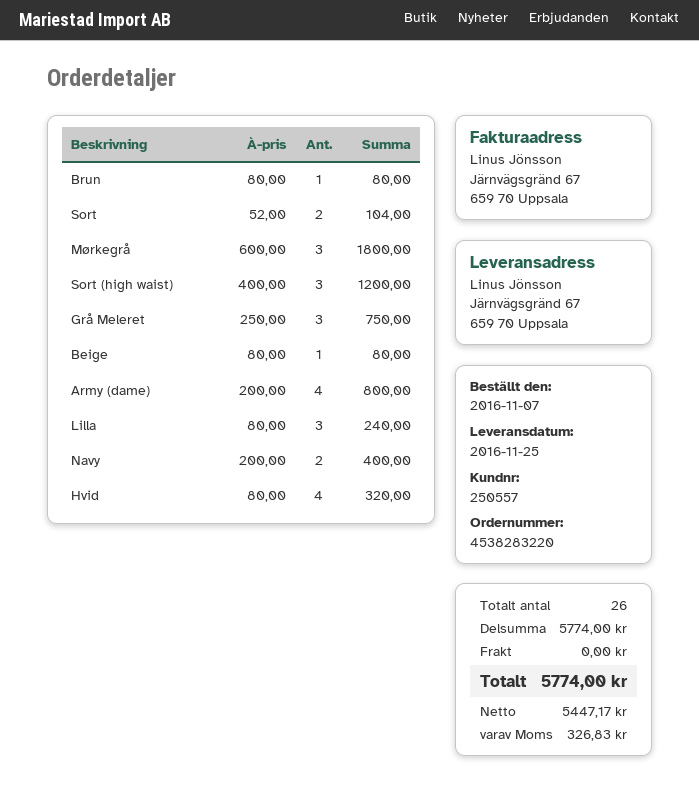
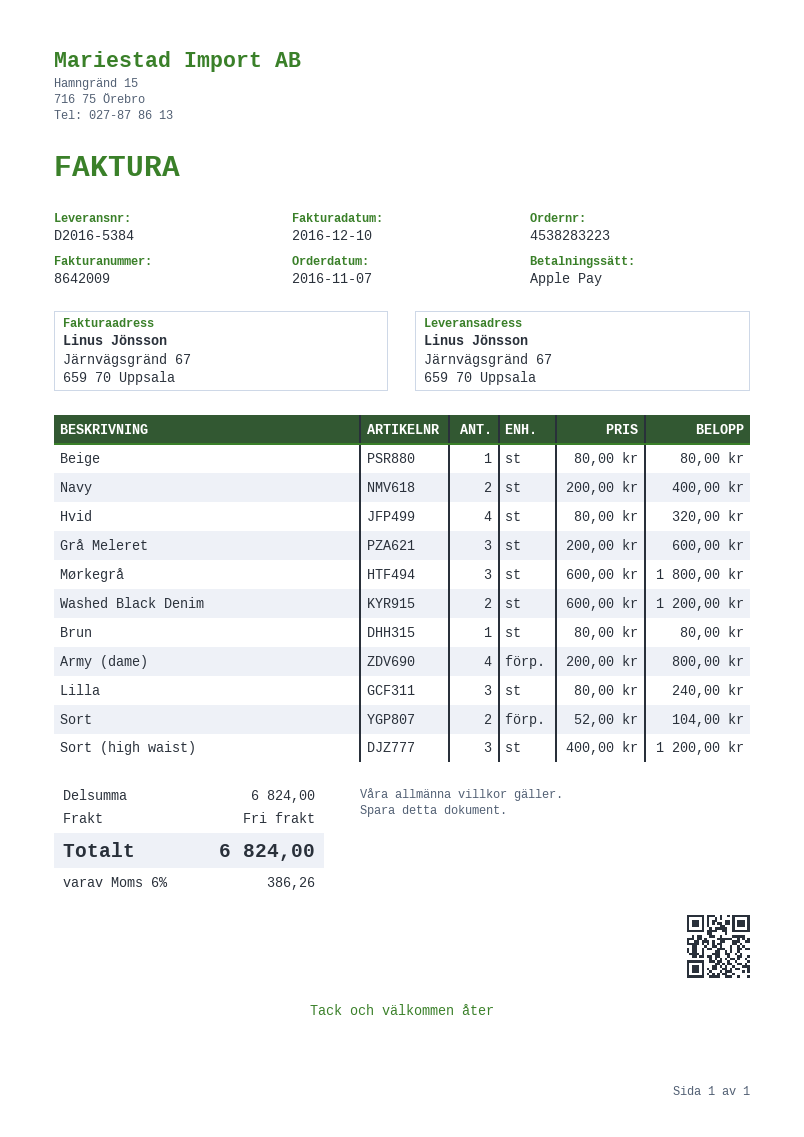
order number: 4538283220 -> 4538283223
Grå Meleret: 3 x 250.00 = 750.00 -> 3 x 200.00 = 600.00
Washed Black Denim: none -> 2 x 600.00 = 1200.00
subtotal: 5774.00 -> 6824.00
tax: 326.83 -> 386.26
total: 5774.00 -> 6824.00

